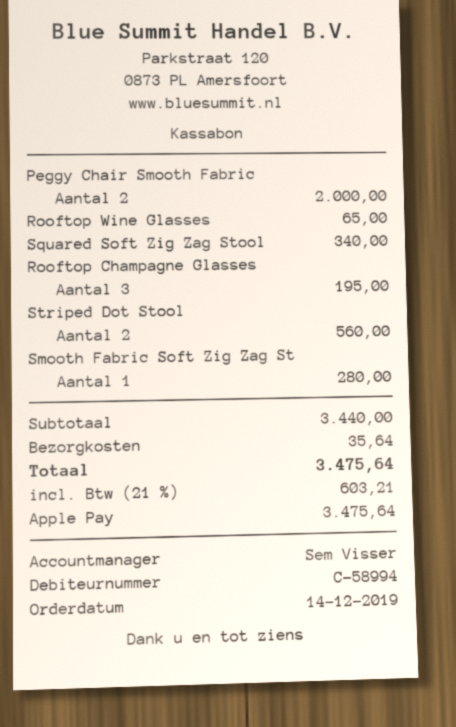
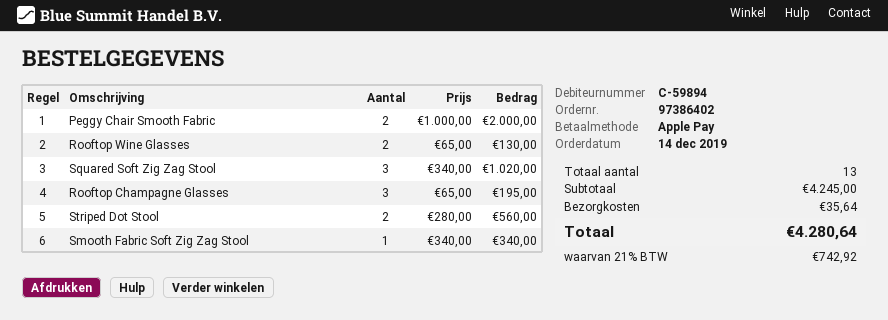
customer number: C-58994 -> C-59894
Rooftop Wine Glasses: 1 for 65.00 -> 2 for 130.00
Squared Soft Zig Zag Stool: 1 for 340.00 -> 3 for 1020.00
Smooth Fabric Soft Zig Zag St: 1 for 280.00 -> 1 for 340.00
subtotal: 3440.00 -> 4245.00
tax: 21% = 603.21 -> 21% = 742.92
total: 3475.64 -> 4280.64

